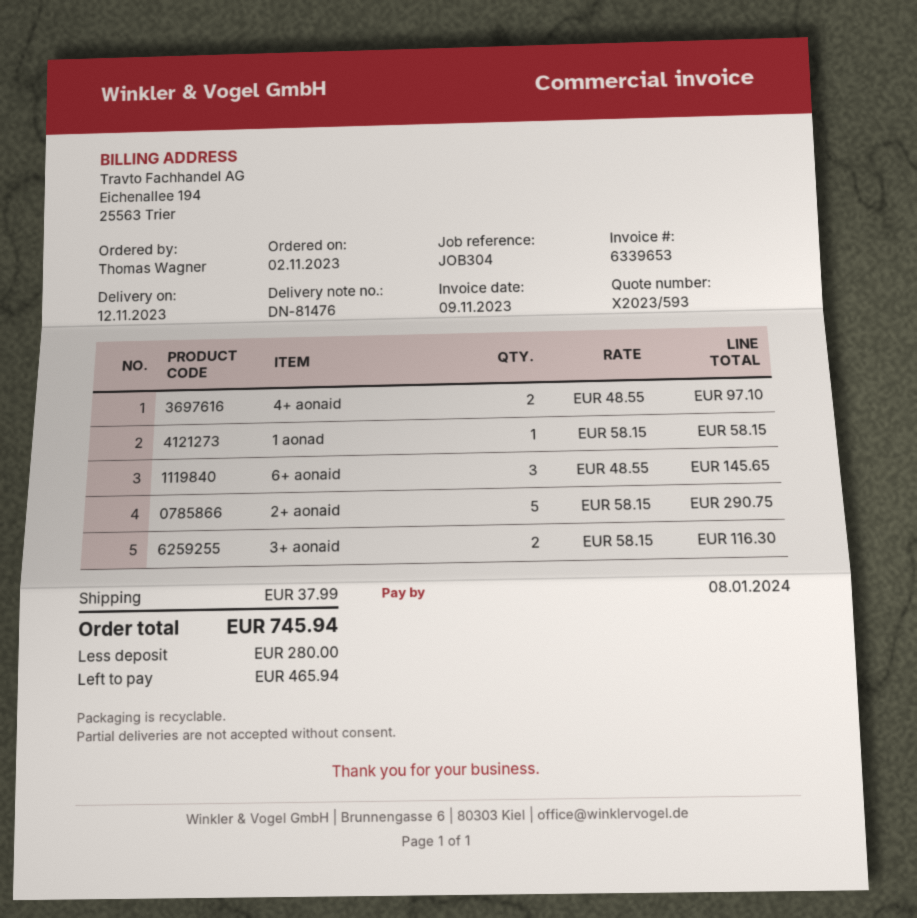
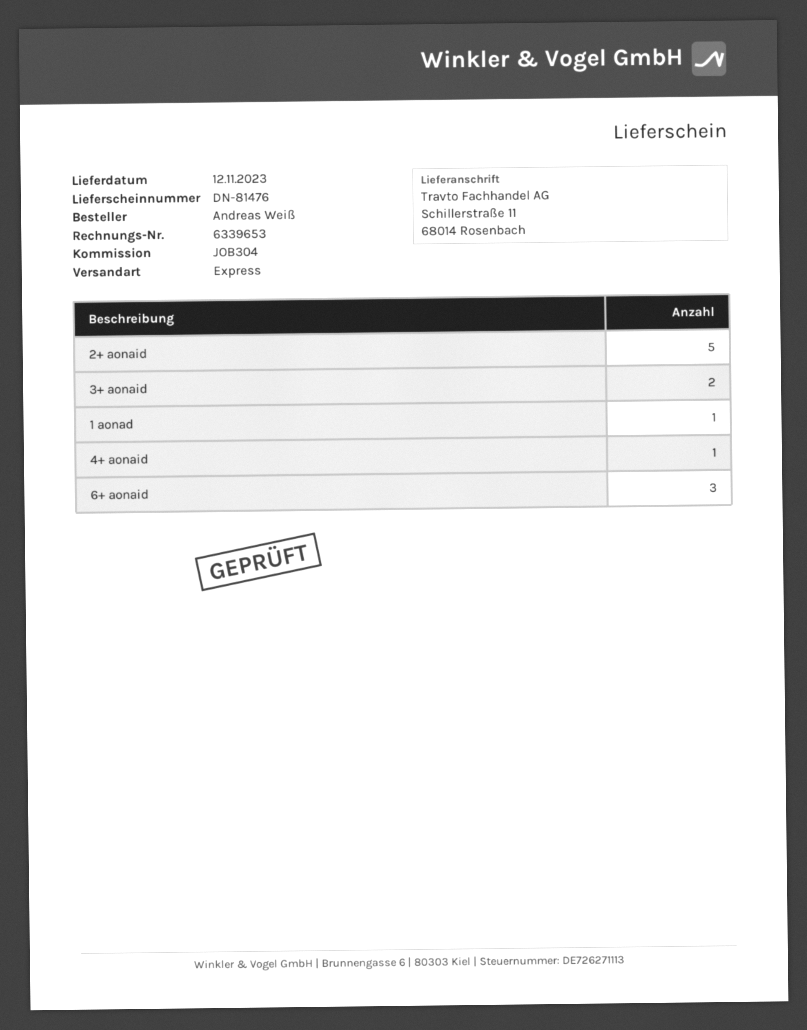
ordered by: Thomas Wagner -> Andreas Weiß
4+ aonaid: 2 -> 1

